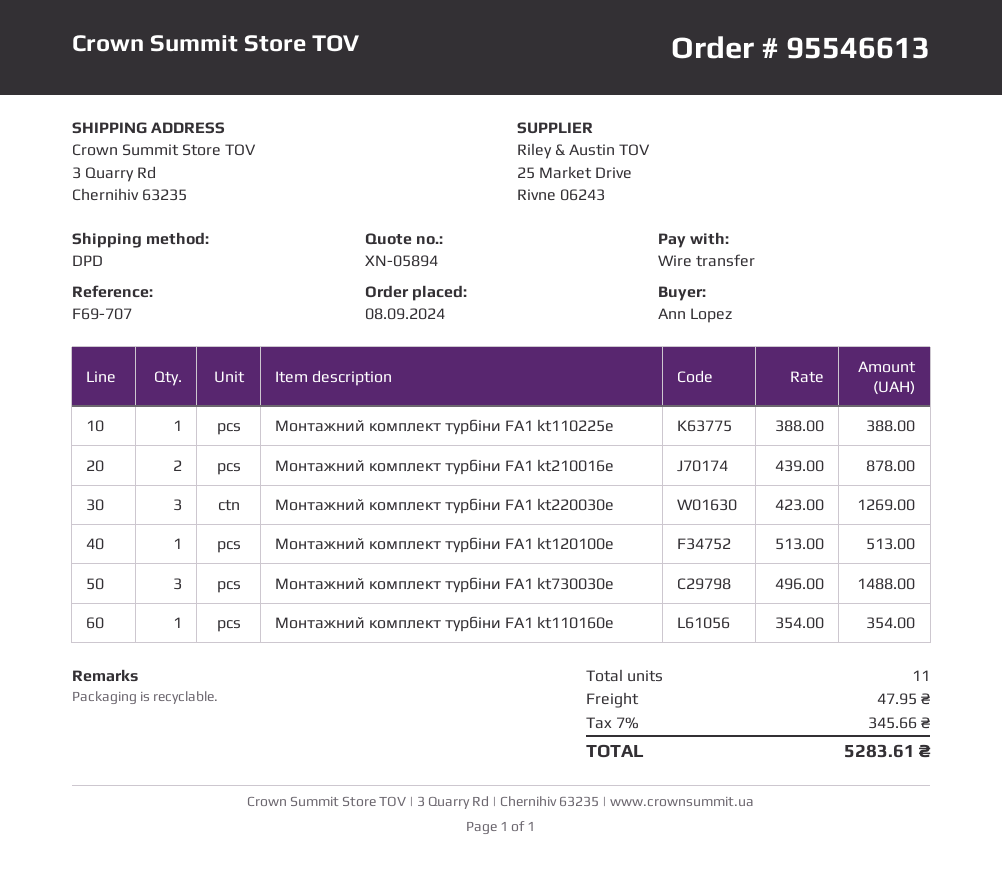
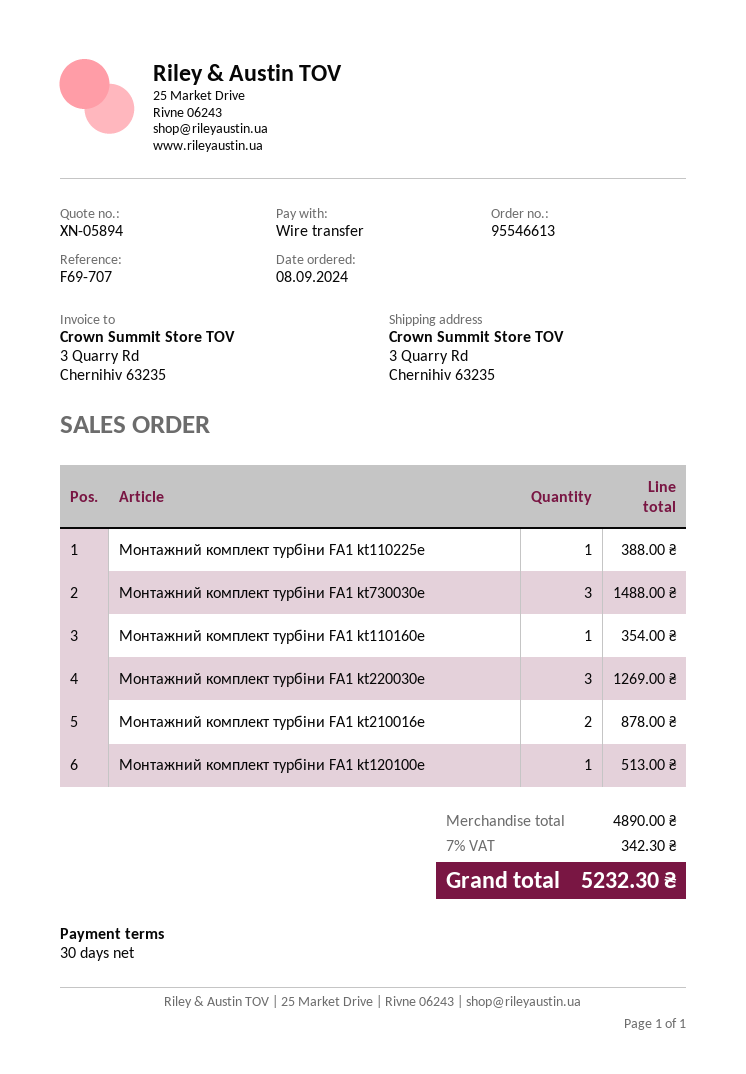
shipping: 47.95 -> none
tax: 7% = 345.66 -> 7% = 342.30
total: 5283.61 -> 5232.30

